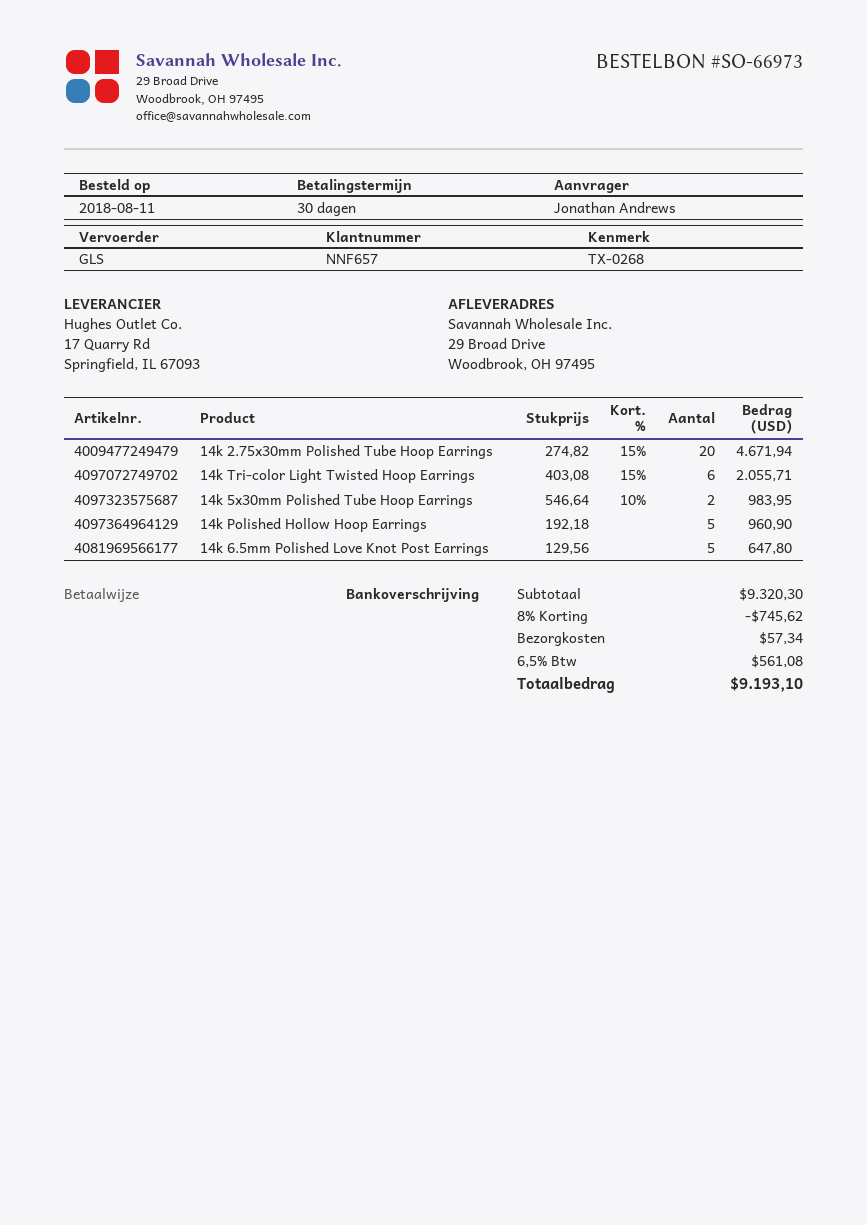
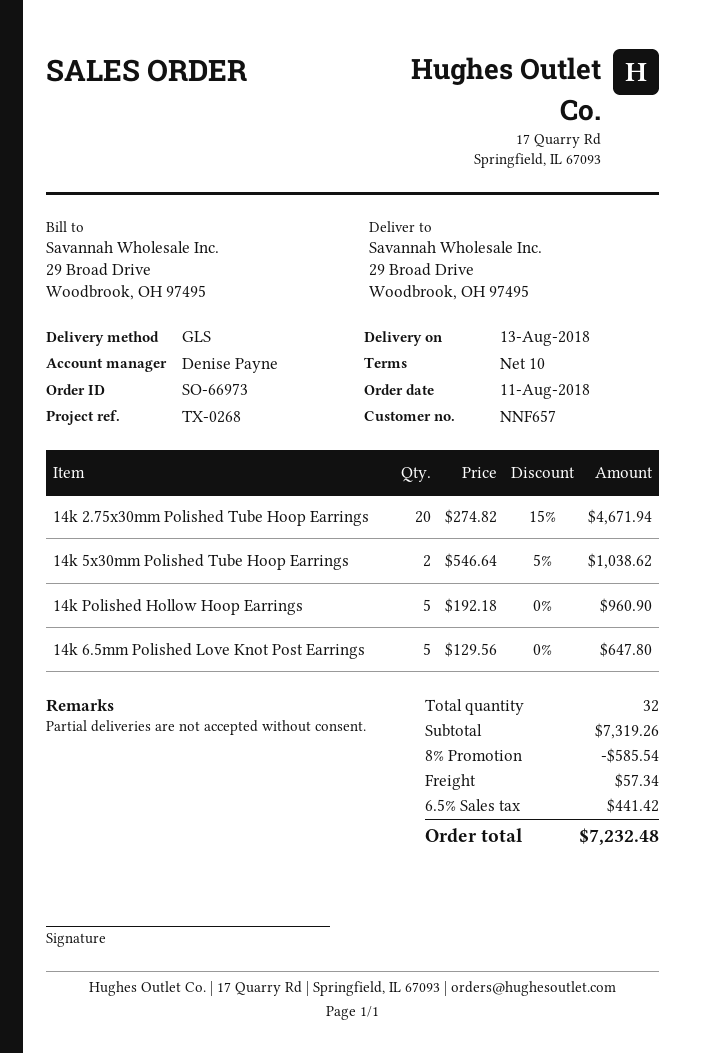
payment terms: 30 days -> 10 days
14k Tri-color Light Twisted Hoop Earrings: 6 x 403.08 - 15% = 2055.71 -> none
14k 5x30mm Polished Tube Hoop Earrings: 2 x 546.64 - 10% = 983.95 -> 2 x 546.64 - 5% = 1038.62
subtotal: 9320.30 -> 7319.26
discount: 8% = 745.62 -> 8% = 585.54
tax: 6.5% = 561.08 -> 6.5% = 441.42
total: 9193.10 -> 7232.48

